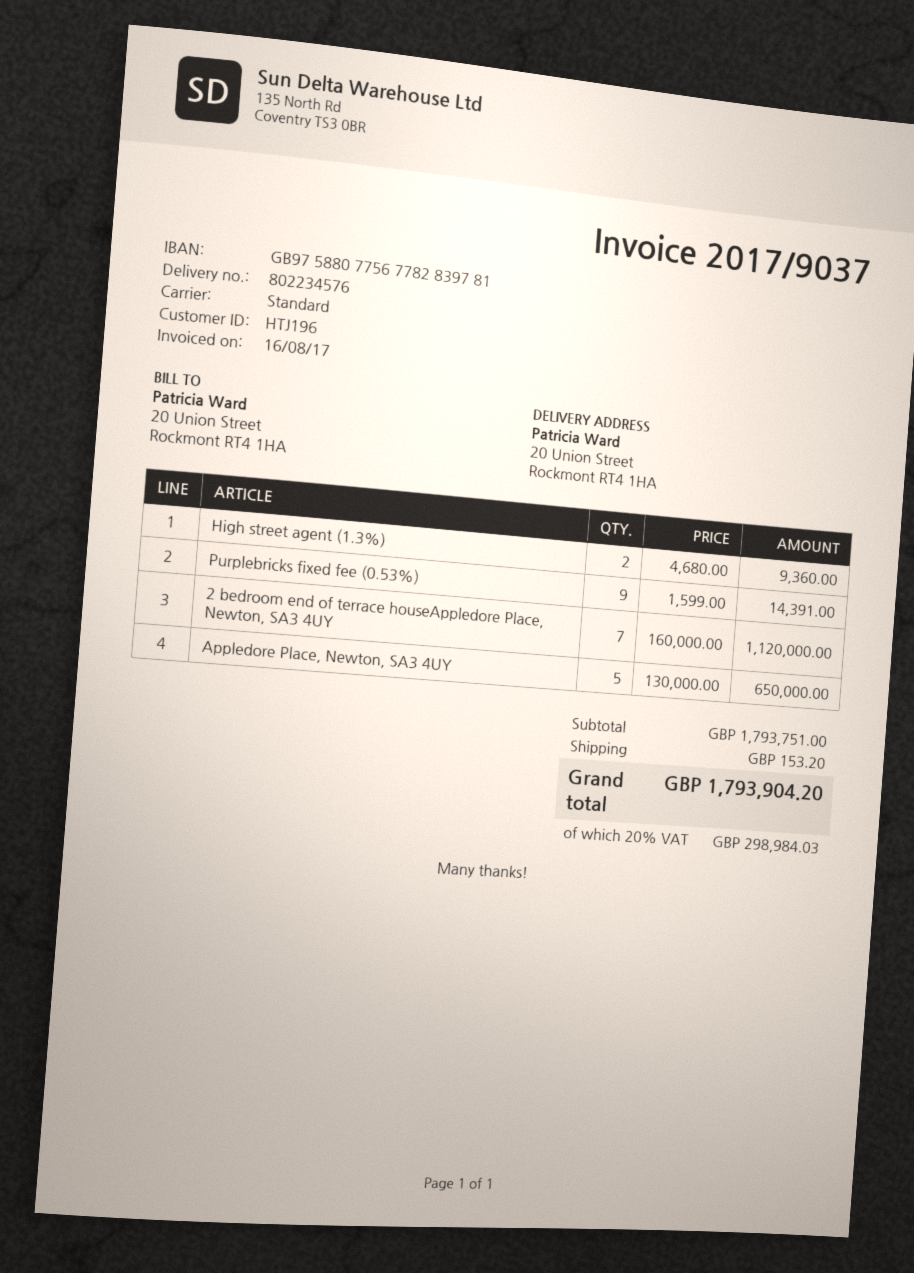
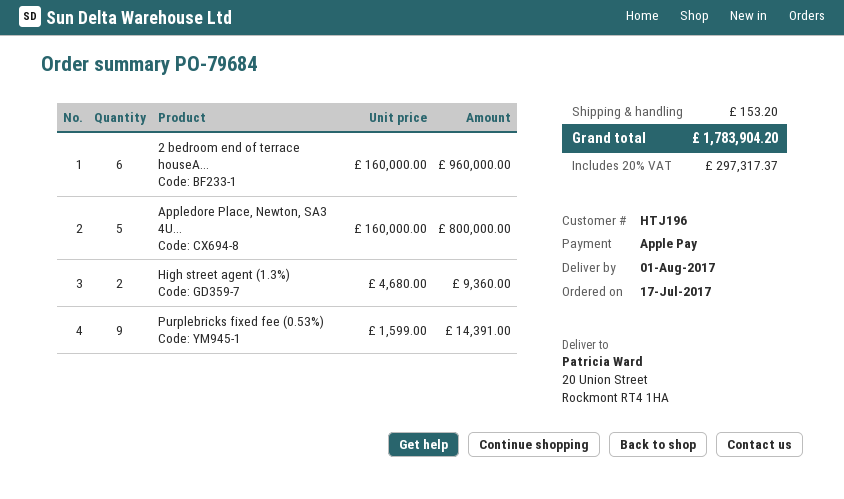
2 bedroom end of terrace houseAppledore Place, Newton, SA3 4UY: 7 x 160000.00 = 1120000.00 -> 6 x 160000.00 = 960000.00
Appledore Place, Newton, SA3 4UY: 5 x 130000.00 = 650000.00 -> 5 x 160000.00 = 800000.00
tax: 20% = 298984.03 -> 20% = 297317.37
total: 1793904.20 -> 1783904.20

